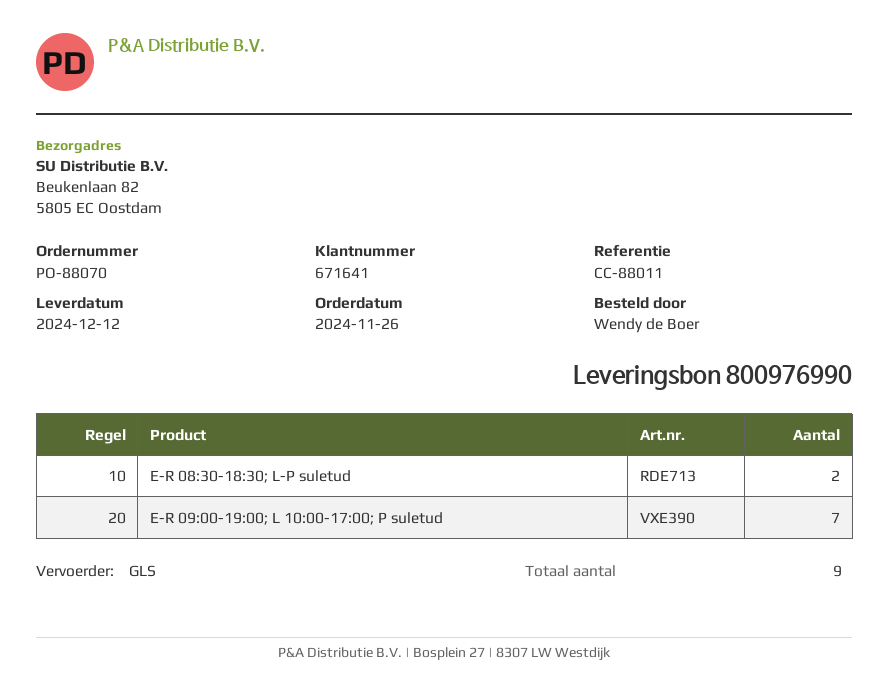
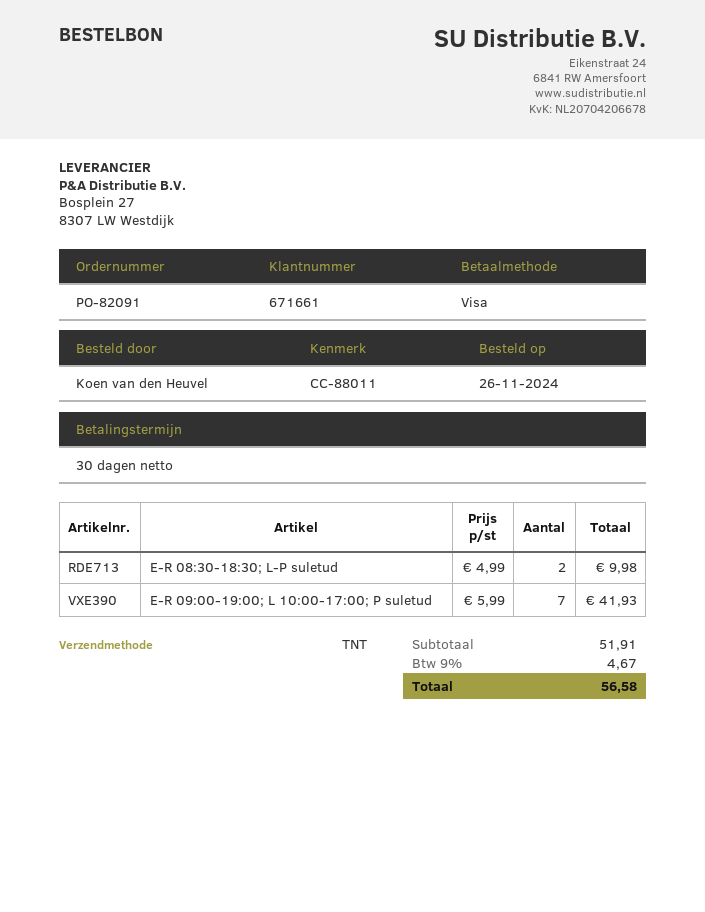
order number: PO-88070 -> PO-82091
customer number: 671641 -> 671661
ordered by: Wendy de Boer -> Koen van den Heuvel
shipping method: GLS -> TNT

